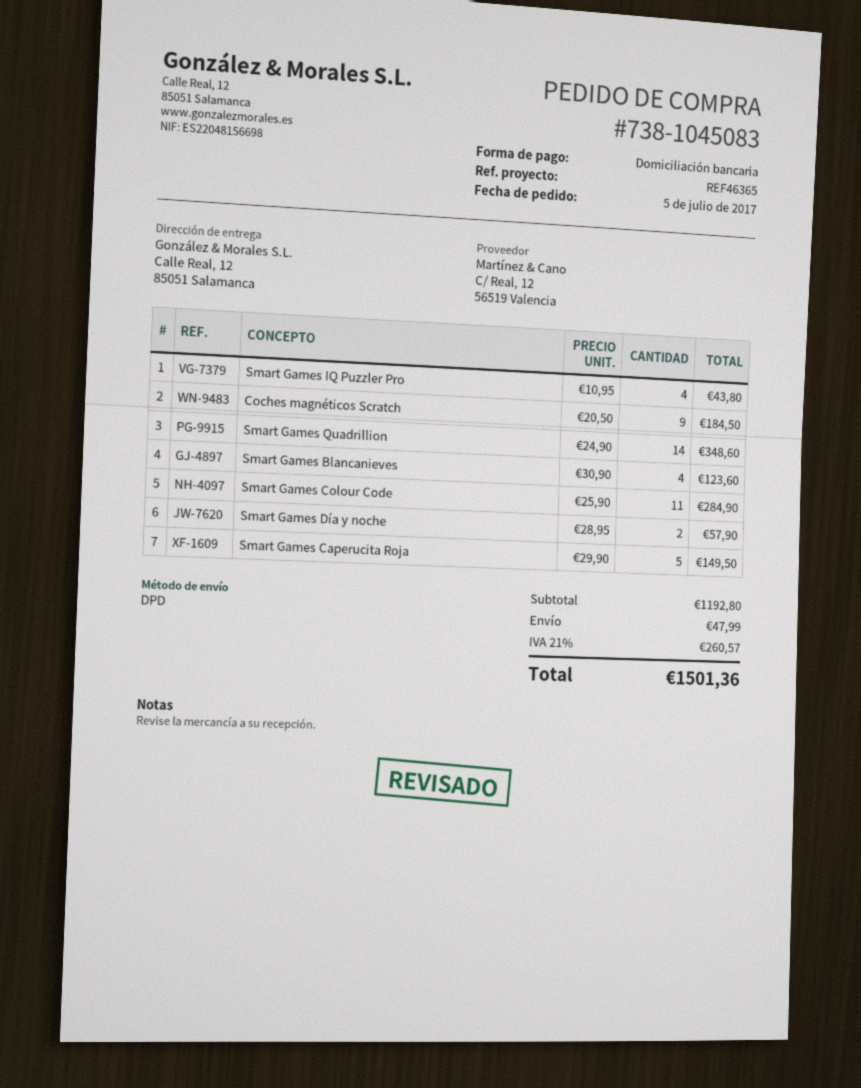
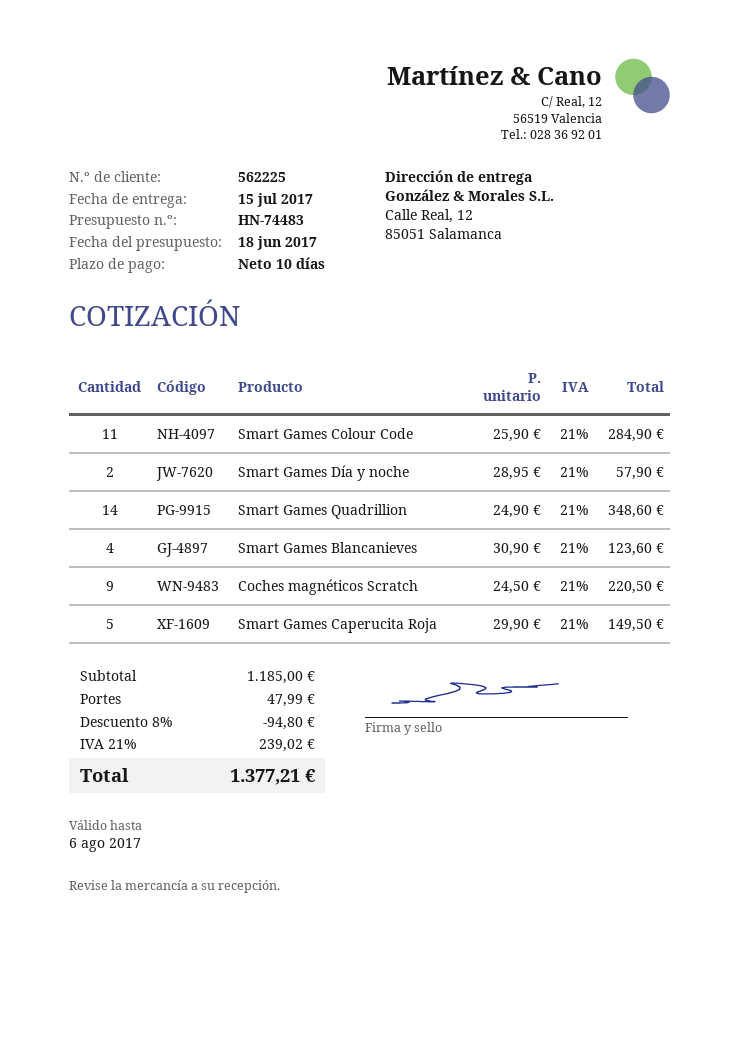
Smart Games IQ Puzzler Pro: 4 x 10.95 = 43.80 -> none
Coches magnéticos Scratch: 9 x 20.50 = 184.50 -> 9 x 24.50 = 220.50
subtotal: 1192.80 -> 1185.00
discount: none -> 8% = 94.80
tax: 21% = 260.57 -> 21% = 239.02
total: 1501.36 -> 1377.21

